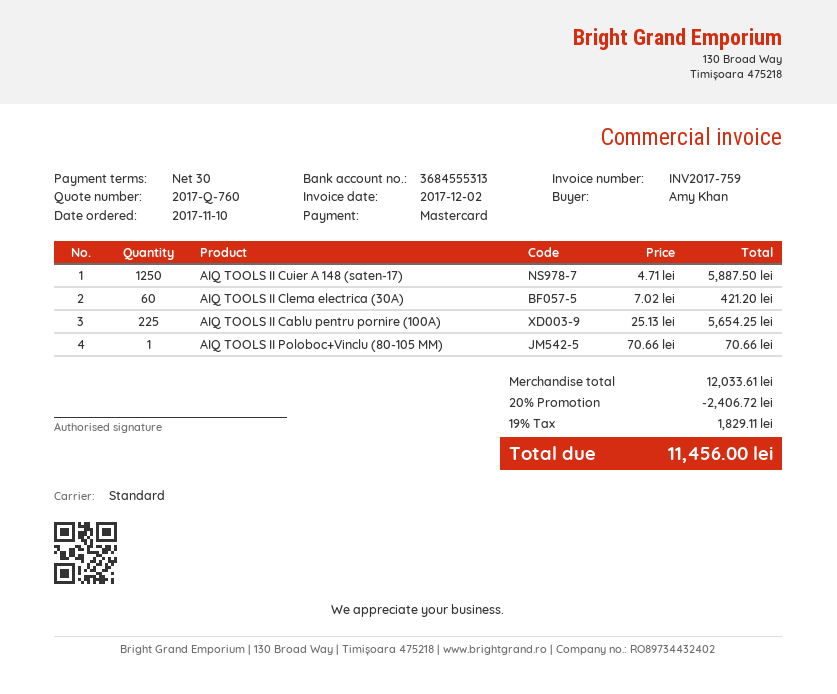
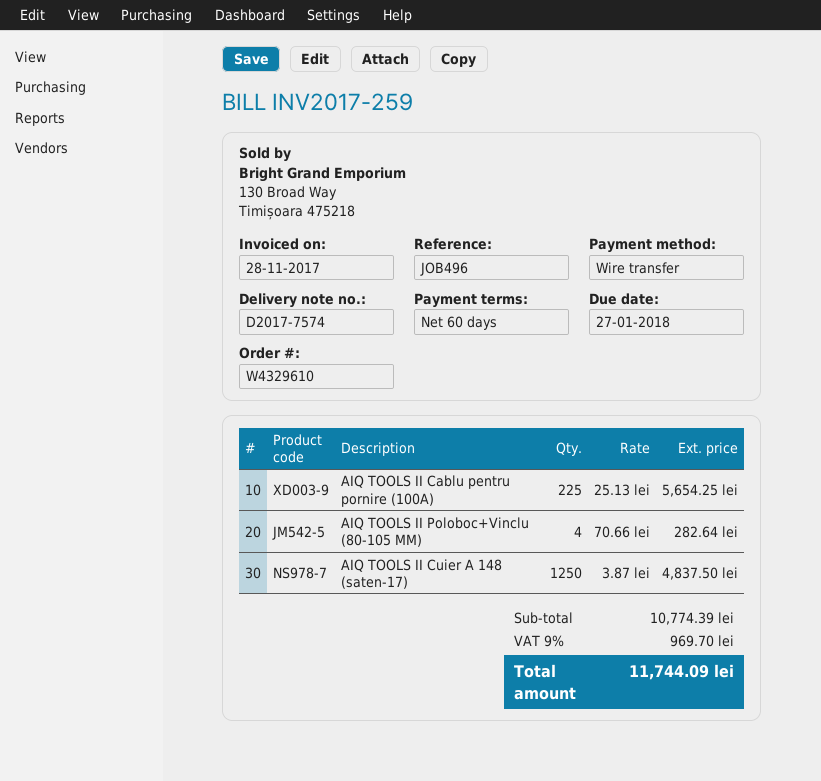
invoice number: INV2017-759 -> INV2017-259
invoice date: 2017-12-02 -> 2017-11-28
payment terms: 30 days -> 60 days
payment method: Mastercard -> bank transfer
AIQ TOOLS II Cuier A 148 (saten-17): 1250 x 4.71 = 5887.50 -> 1250 x 3.87 = 4837.50
AIQ TOOLS II Clema electrica (30A): 60 x 7.02 = 421.20 -> none
AIQ TOOLS II Poloboc+Vinclu (80-105 MM): 1 x 70.66 = 70.66 -> 4 x 70.66 = 282.64
subtotal: 12033.61 -> 10774.39
discount: 20% = 2406.72 -> none
tax: 19% = 1829.11 -> 9% = 969.70
total: 11456.00 -> 11744.09

